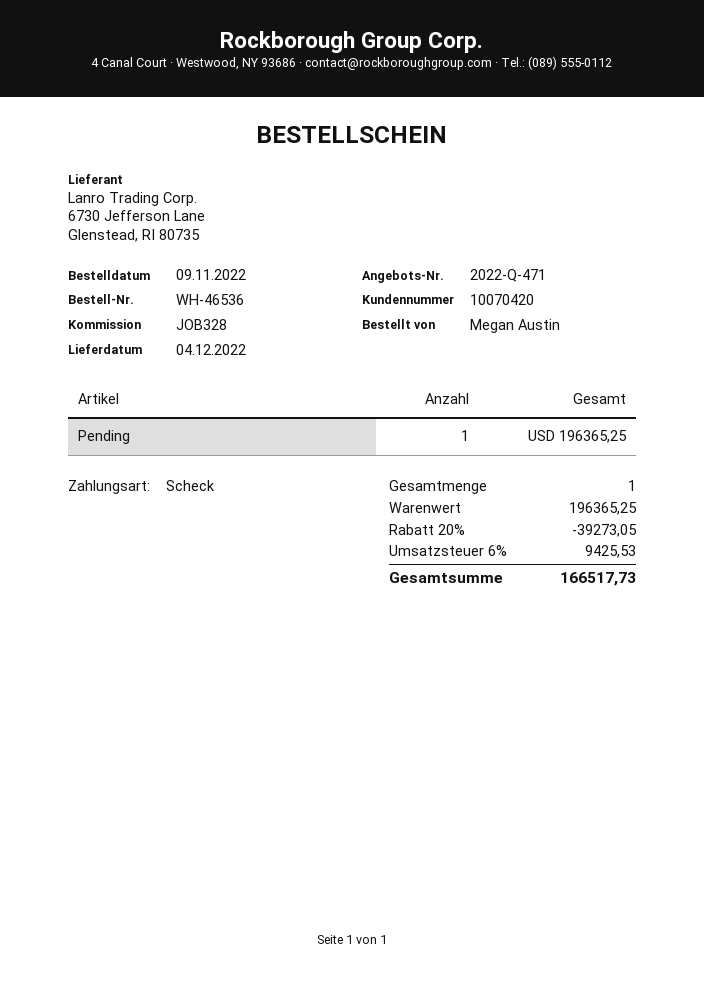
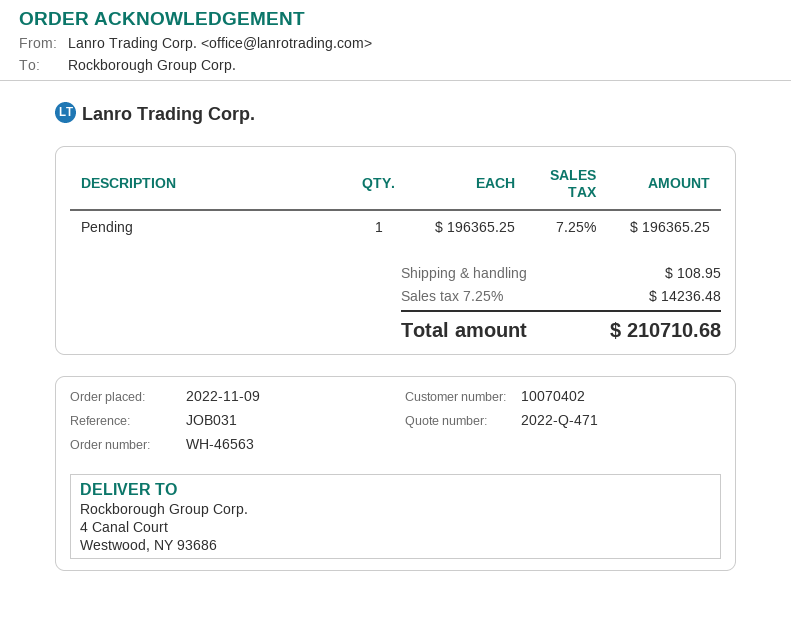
order number: WH-46536 -> WH-46563
customer number: 10070420 -> 10070402
reference: JOB328 -> JOB031
discount: 20% = 39273.05 -> none
shipping: none -> 108.95
tax: 6% = 9425.53 -> 7.25% = 14236.48
total: 166517.73 -> 210710.68

